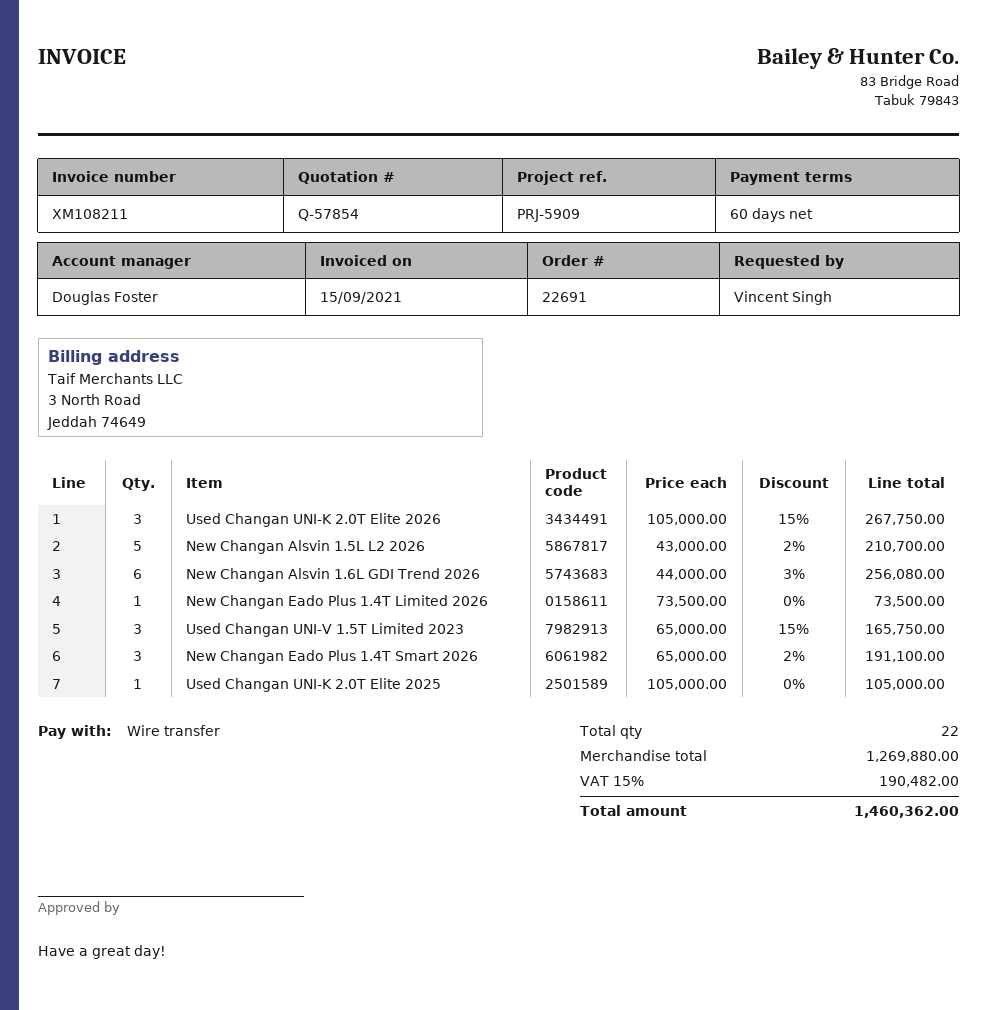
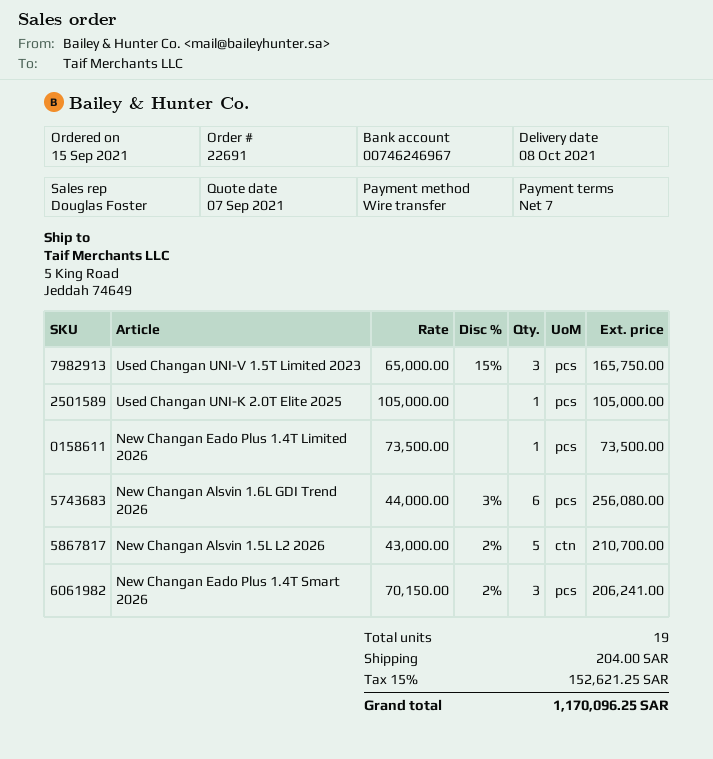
payment terms: 60 days -> 7 days
Used Changan UNI-K 2.0T Elite 2026: 3 x 105000.00 - 15% = 267750.00 -> none
New Changan Eado Plus 1.4T Smart 2026: 3 x 65000.00 - 2% = 191100.00 -> 3 x 70150.00 - 2% = 206241.00
total quantity: 22 -> 19
shipping: none -> 204.00
tax: 15% = 190482.00 -> 15% = 152621.25
total: 1460362.00 -> 1170096.25

